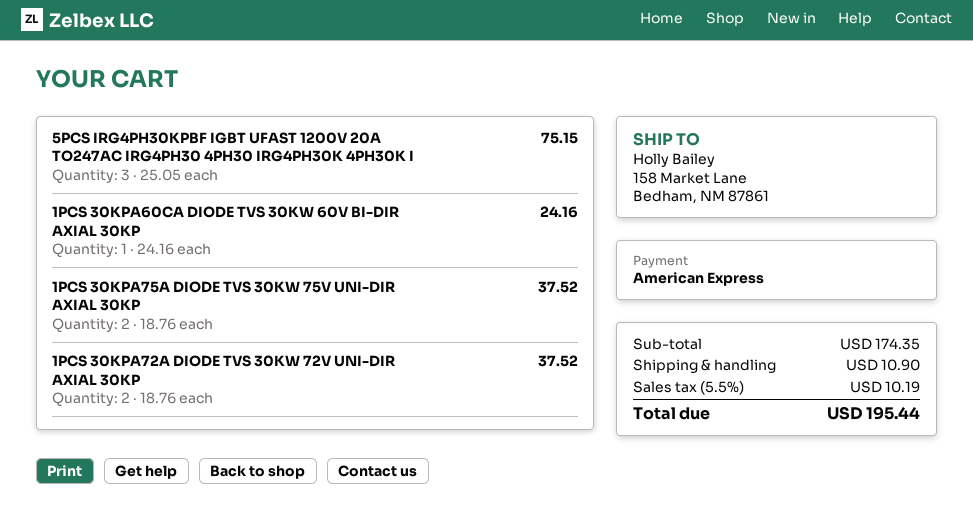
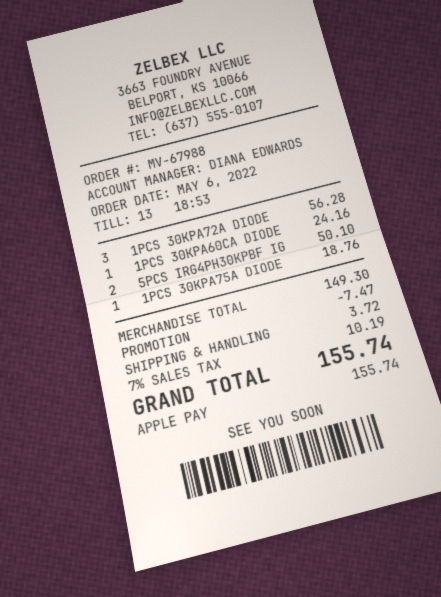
payment method: American Express -> Apple Pay
5PCS IRG4PH30KPBF IGBT UFAST 1200V 20A TO247AC IRG4PH30 4PH30 IRG4PH30K 4PH30K I: 3 for 75.15 -> 2 for 50.10
1PCS 30KPA75A DIODE TVS 30KW 75V UNI-DIR AXIAL 30KP: 2 for 37.52 -> 1 for 18.76
1PCS 30KPA72A DIODE TVS 30KW 72V UNI-DIR AXIAL 30KP: 2 for 37.52 -> 3 for 56.28
subtotal: 174.35 -> 149.30
discount: none -> 7.47
shipping: 10.90 -> 3.72
tax: 5.5% = 10.19 -> 7% = 10.19
total: 195.44 -> 155.74

